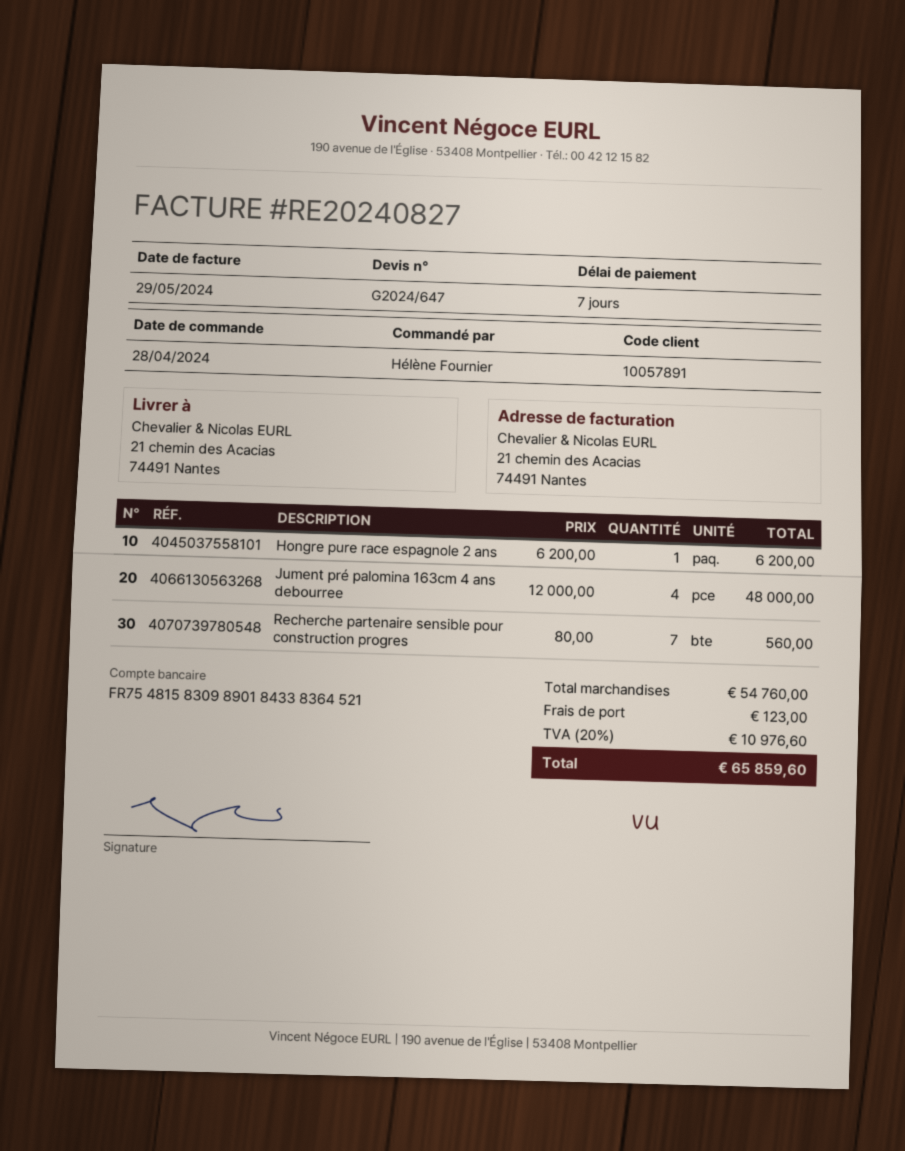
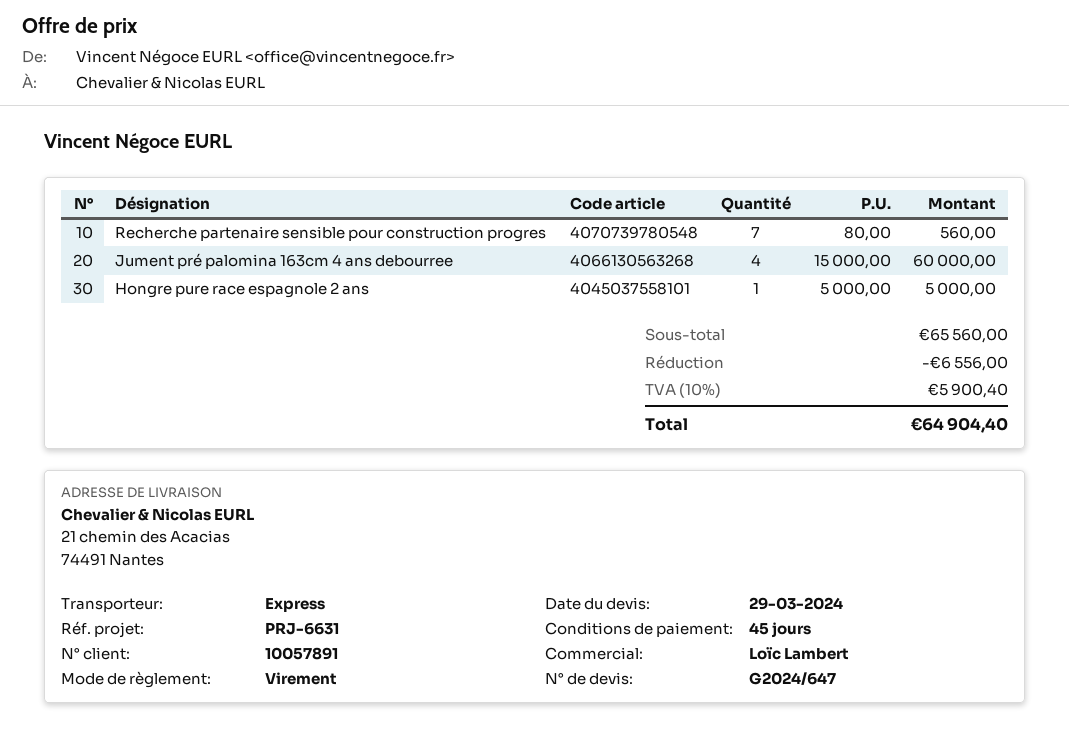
payment terms: 7 days -> 45 days
Hongre pure race espagnole 2 ans: 1 x 6200.00 = 6200.00 -> 1 x 5000.00 = 5000.00
Jument pré palomina 163cm 4 ans debourree: 4 x 12000.00 = 48000.00 -> 4 x 15000.00 = 60000.00
subtotal: 54760.00 -> 65560.00
discount: none -> 6556.00
shipping: 123.00 -> none
tax: 20% = 10976.60 -> 10% = 5900.40
total: 65859.60 -> 64904.40

